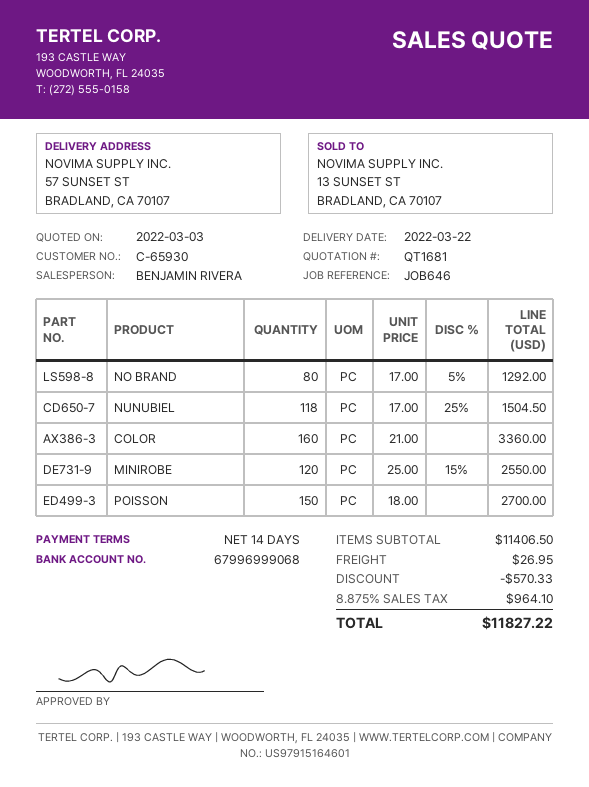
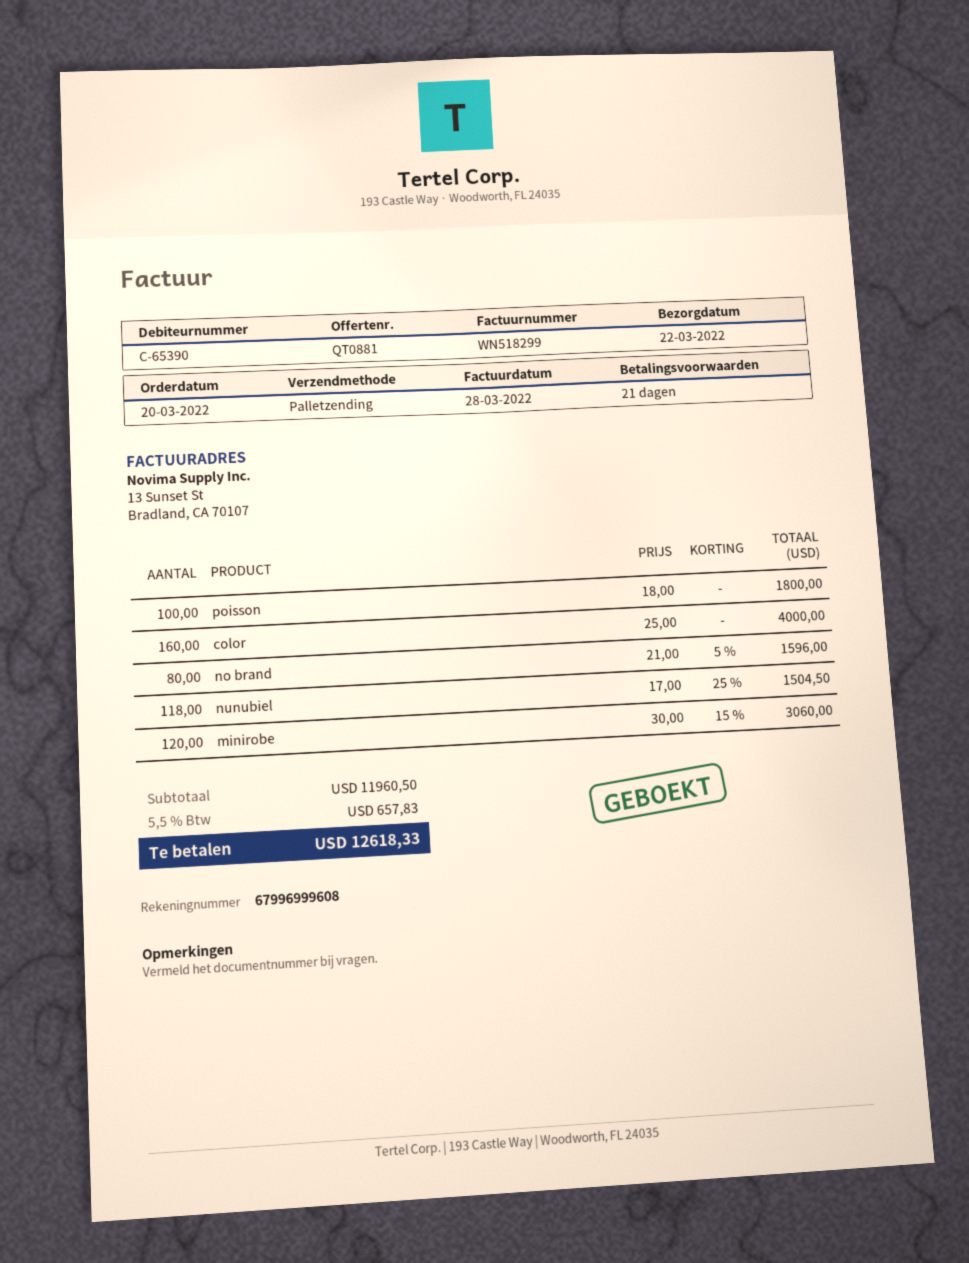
quote number: QT1681 -> QT0881
payment terms: 14 days -> 21 days
customer number: C-65930 -> C-65390
bank account: 67996999068 -> 67996999608
NO BRAND: 80 x 17.00 - 5% = 1292.00 -> 80 x 21.00 - 5% = 1596.00
COLOR: 160 x 21.00 = 3360.00 -> 160 x 25.00 = 4000.00
MINIROBE: 120 x 25.00 - 15% = 2550.00 -> 120 x 30.00 - 15% = 3060.00
POISSON: 150 x 18.00 = 2700.00 -> 100 x 18.00 = 1800.00
subtotal: 11406.50 -> 11960.50
discount: 570.33 -> none
shipping: 26.95 -> none
tax: 8.875% = 964.10 -> 5.5% = 657.83
total: 11827.22 -> 12618.33

